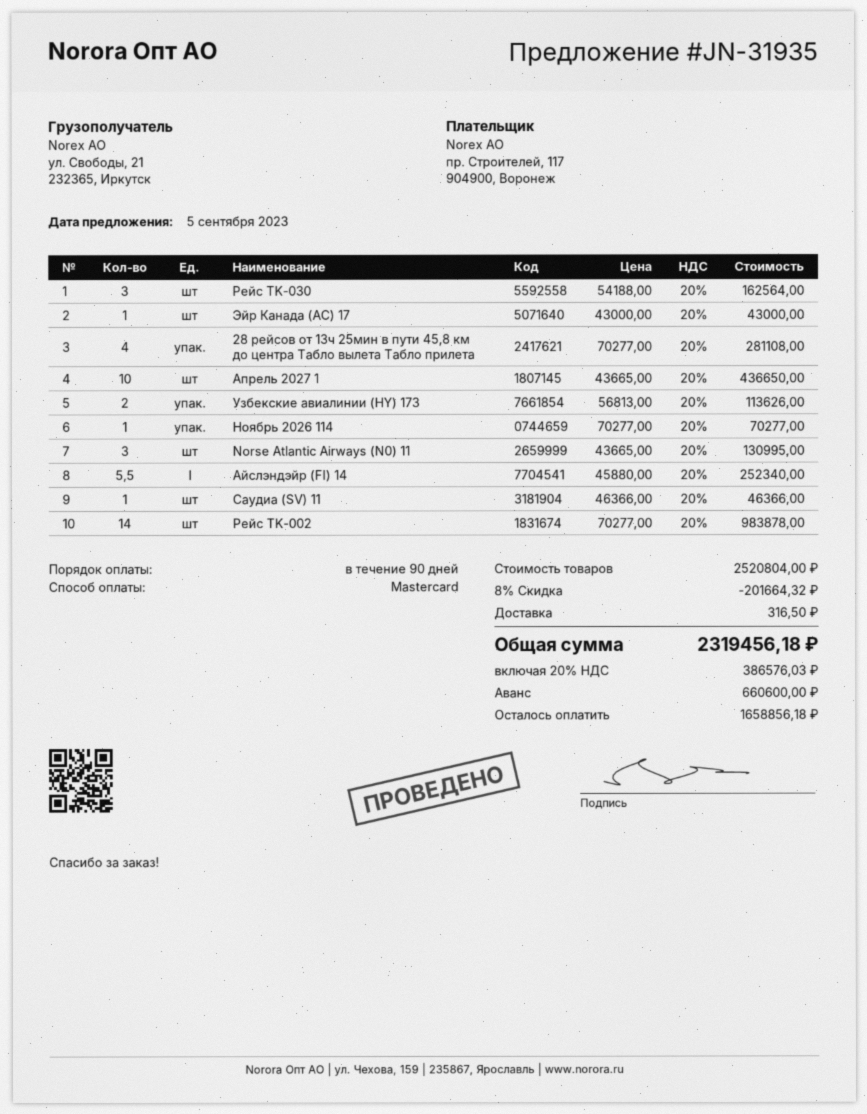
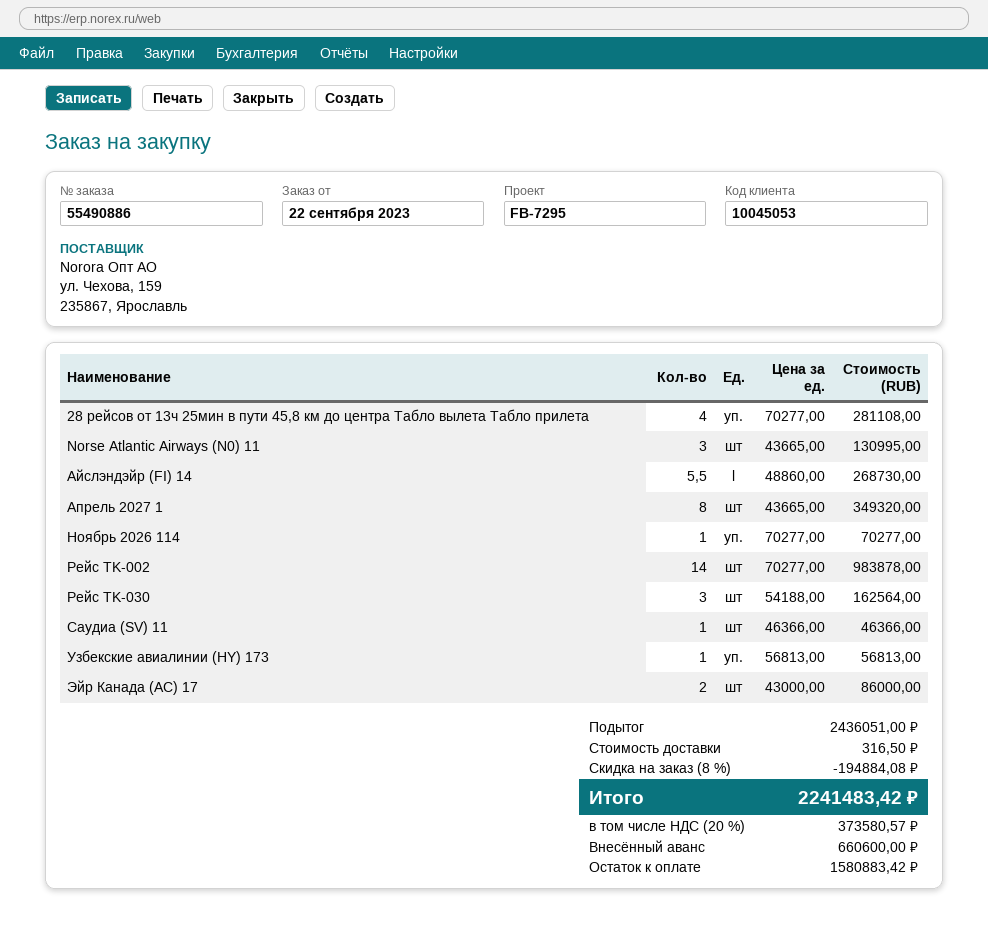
Эйр Канада (AC) 17: 1 x 43000.00 = 43000.00 -> 2 x 43000.00 = 86000.00
Апрель 2027 1: 10 x 43665.00 = 436650.00 -> 8 x 43665.00 = 349320.00
Узбекские авиалинии (HY) 173: 2 x 56813.00 = 113626.00 -> 1 x 56813.00 = 56813.00
Айслэндэйр (FI) 14: 5.5 x 45880.00 = 252340.00 -> 5.5 x 48860.00 = 268730.00
subtotal: 2520804.00 -> 2436051.00
discount: 8% = 201664.32 -> 8% = 194884.08
tax: 20% = 386576.03 -> 20% = 373580.57
total: 2319456.18 -> 2241483.42
balance: 1658856.18 -> 1580883.42

